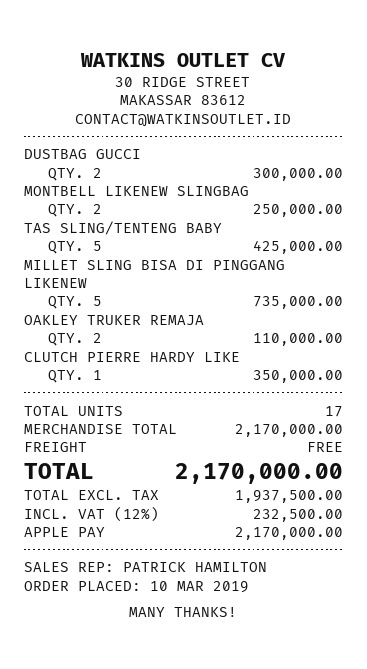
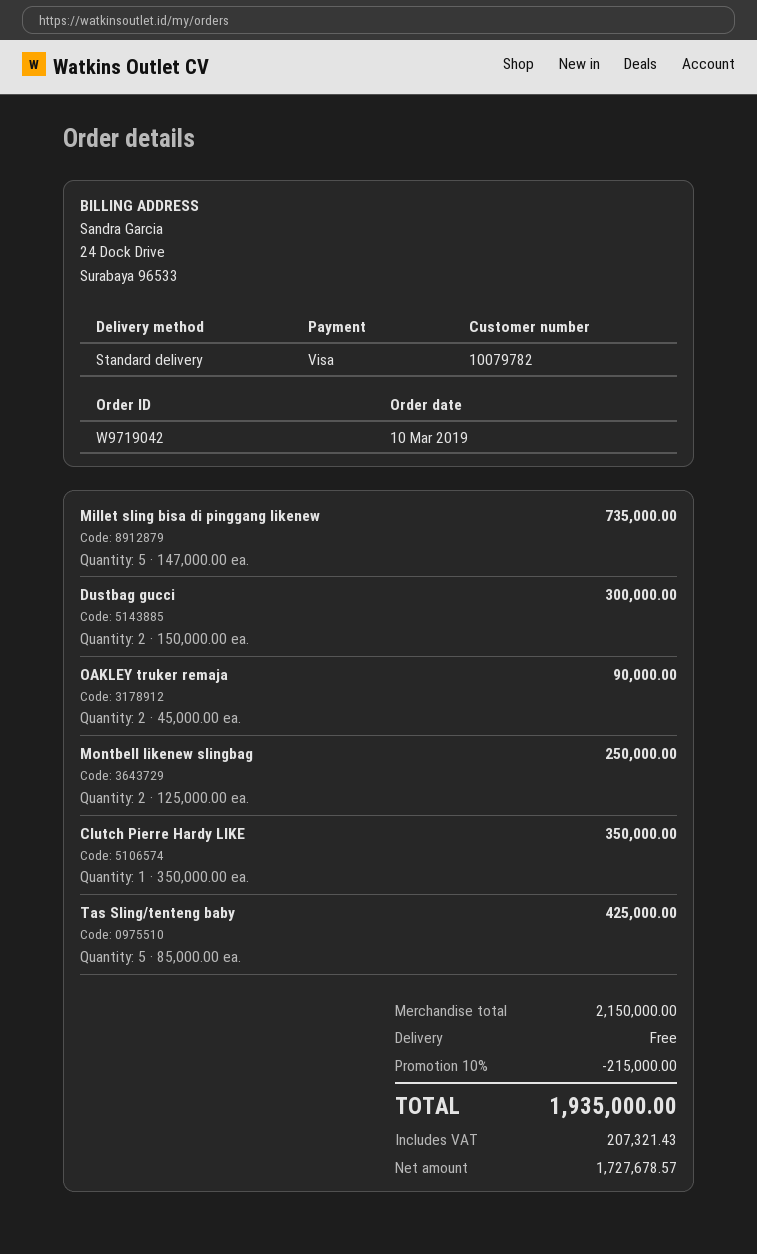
payment method: Apple Pay -> Visa
OAKLEY TRUKER REMAJA: 2 for 110000.00 -> 2 for 90000.00
subtotal: 2170000.00 -> 2150000.00
discount: none -> 10% = 215000.00
net: 1937500.00 -> 1727678.57
tax: 232500.00 -> 207321.43
total: 2170000.00 -> 1935000.00

